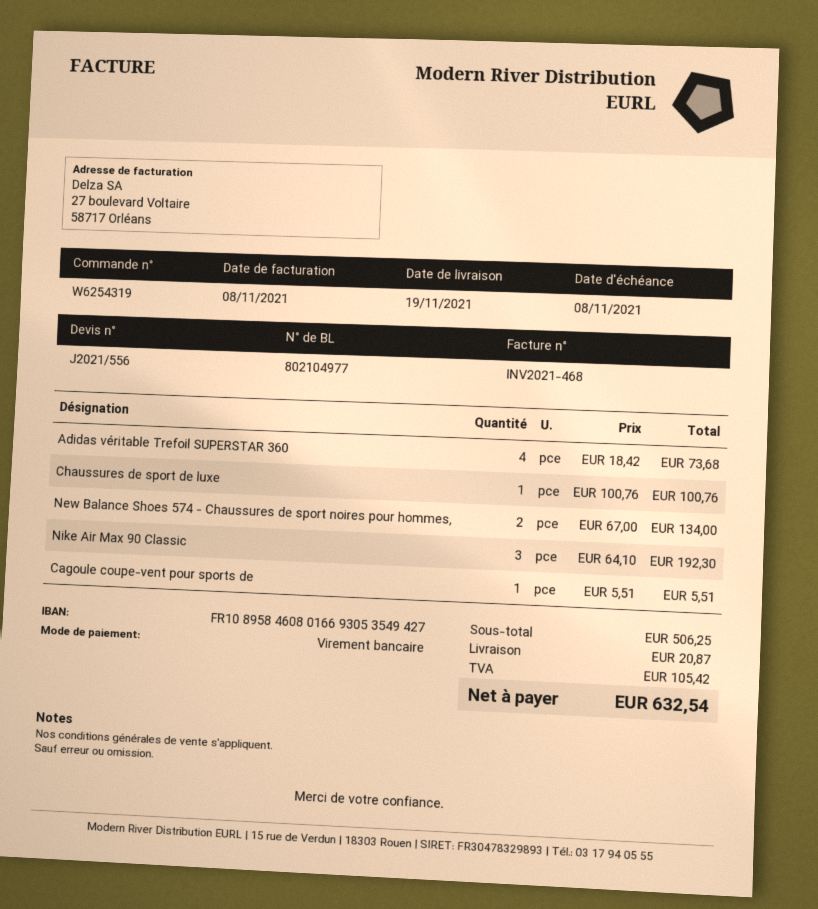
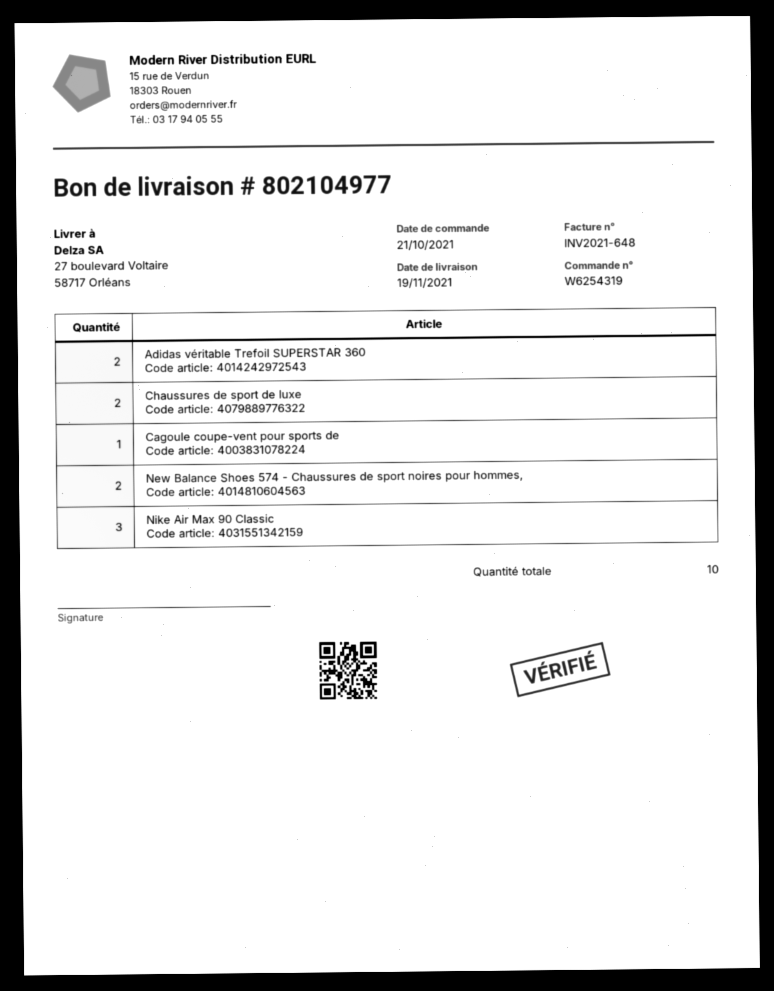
invoice number: INV2021-468 -> INV2021-648
Adidas véritable Trefoil SUPERSTAR 360: 4 -> 2
Chaussures de sport de luxe: 1 -> 2

